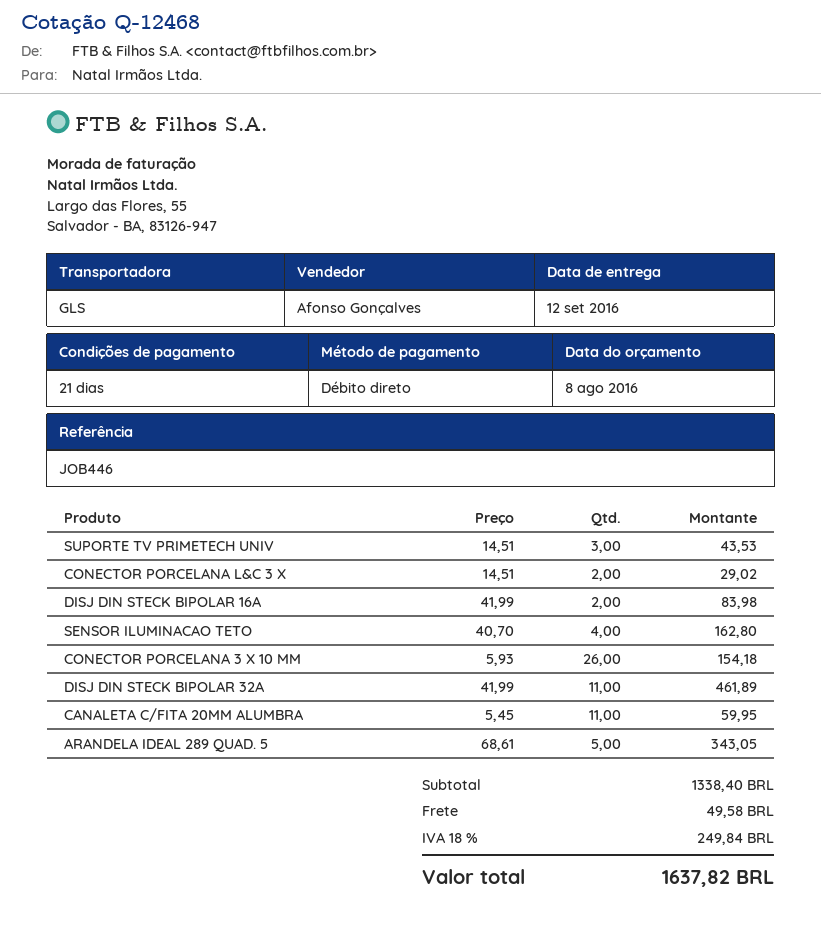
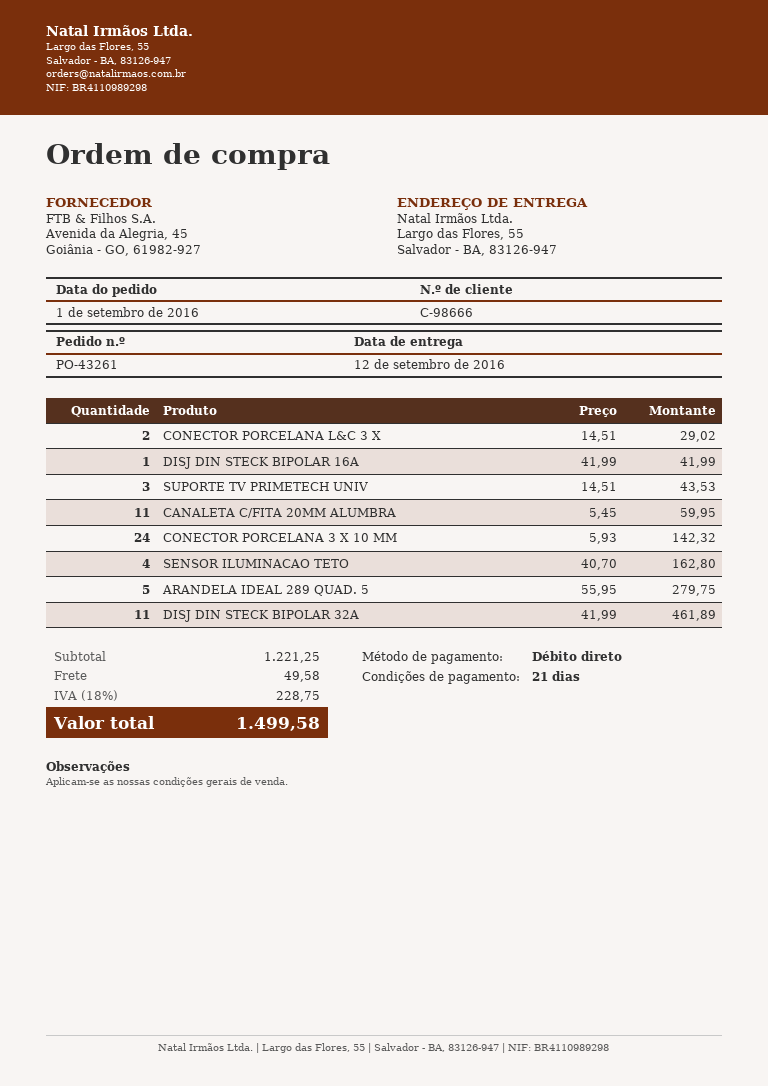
DISJ DIN STECK BIPOLAR 16A: 2 x 41.99 = 83.98 -> 1 x 41.99 = 41.99
CONECTOR PORCELANA 3 X 10 MM: 26 x 5.93 = 154.18 -> 24 x 5.93 = 142.32
ARANDELA IDEAL 289 QUAD. 5: 5 x 68.61 = 343.05 -> 5 x 55.95 = 279.75
subtotal: 1338.40 -> 1221.25
tax: 18% = 249.84 -> 18% = 228.75
total: 1637.82 -> 1499.58

